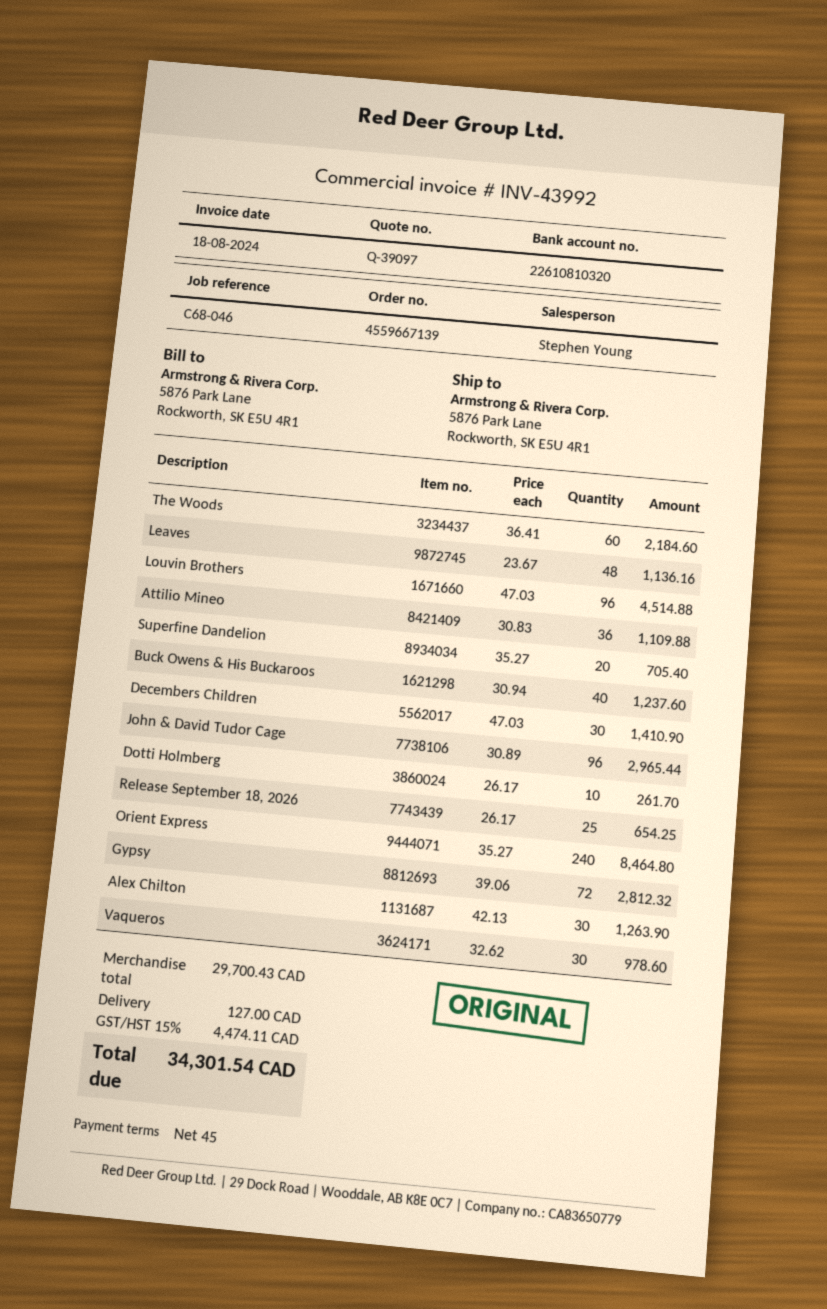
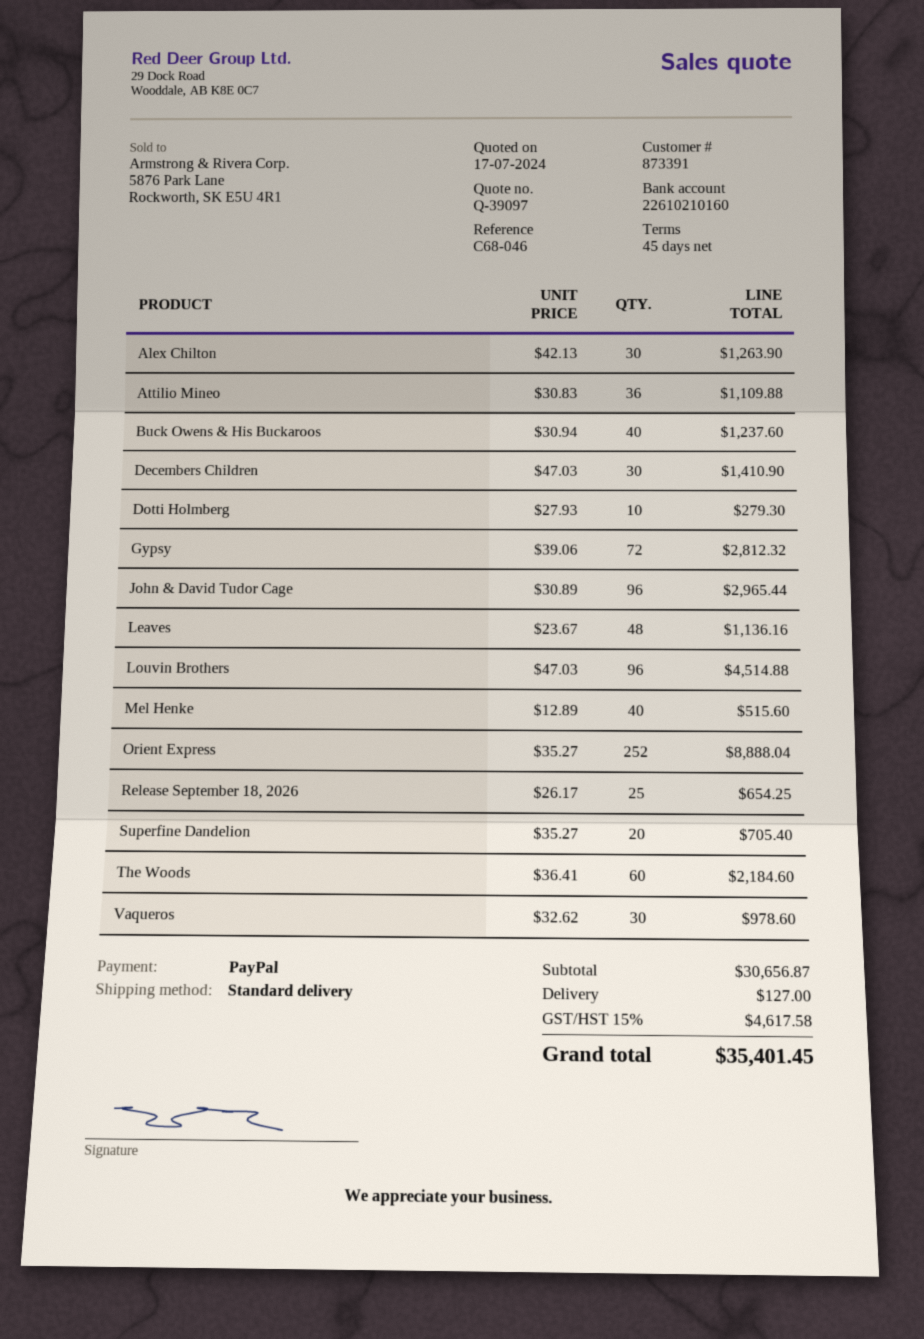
bank account: 22610810320 -> 22610210160
Dotti Holmberg: 10 x 26.17 = 261.70 -> 10 x 27.93 = 279.30
Orient Express: 240 x 35.27 = 8464.80 -> 252 x 35.27 = 8888.04
Mel Henke: none -> 40 x 12.89 = 515.60
subtotal: 29700.43 -> 30656.87
tax: 15% = 4474.11 -> 15% = 4617.58
total: 34301.54 -> 35401.45

